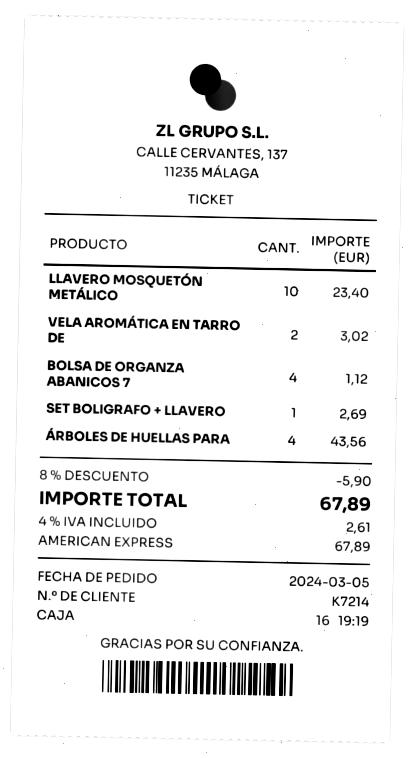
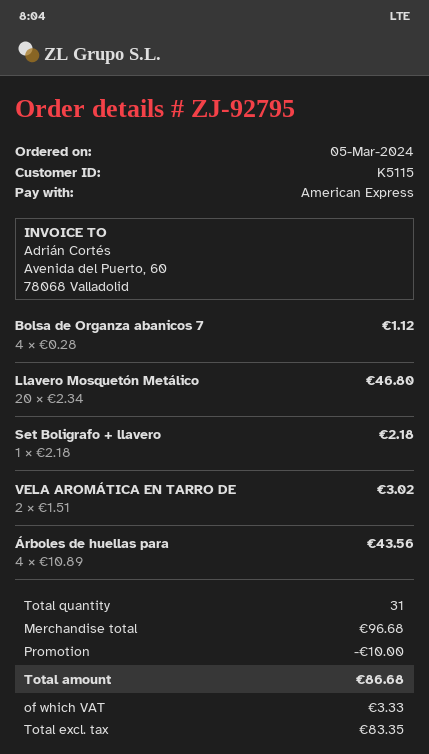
customer number: K7214 -> K5115
LLAVERO MOSQUETÓN METÁLICO: 10 for 23.40 -> 20 for 46.80
SET BOLIGRAFO + LLAVERO: 1 for 2.69 -> 1 for 2.18
discount: 5.90 -> 10.00
tax: 2.61 -> 3.33
total: 67.89 -> 86.68

